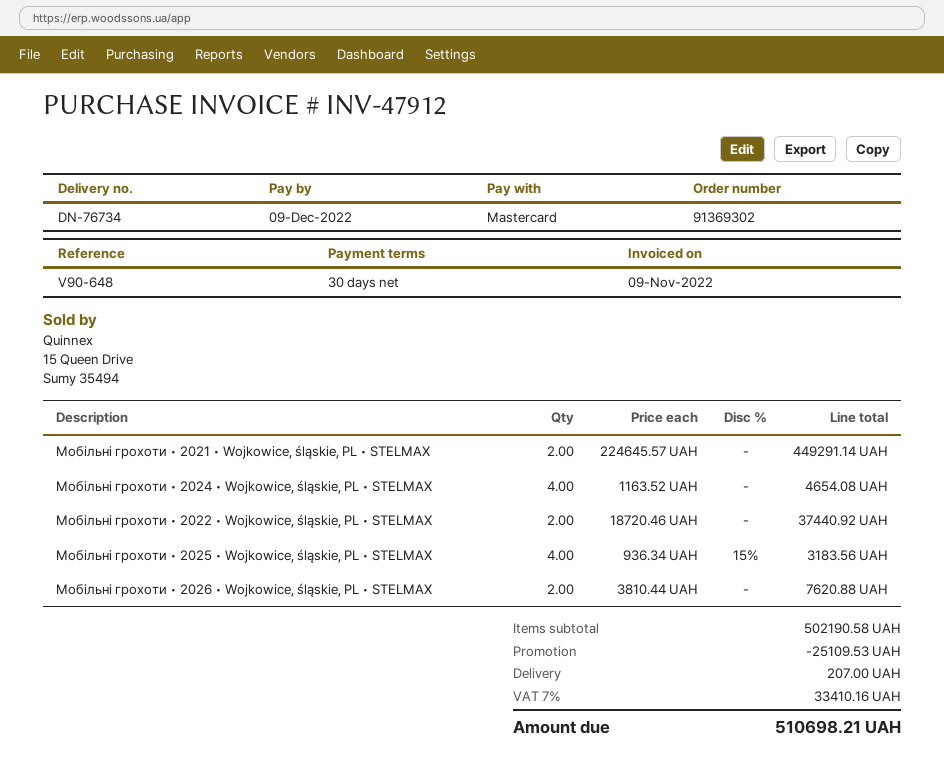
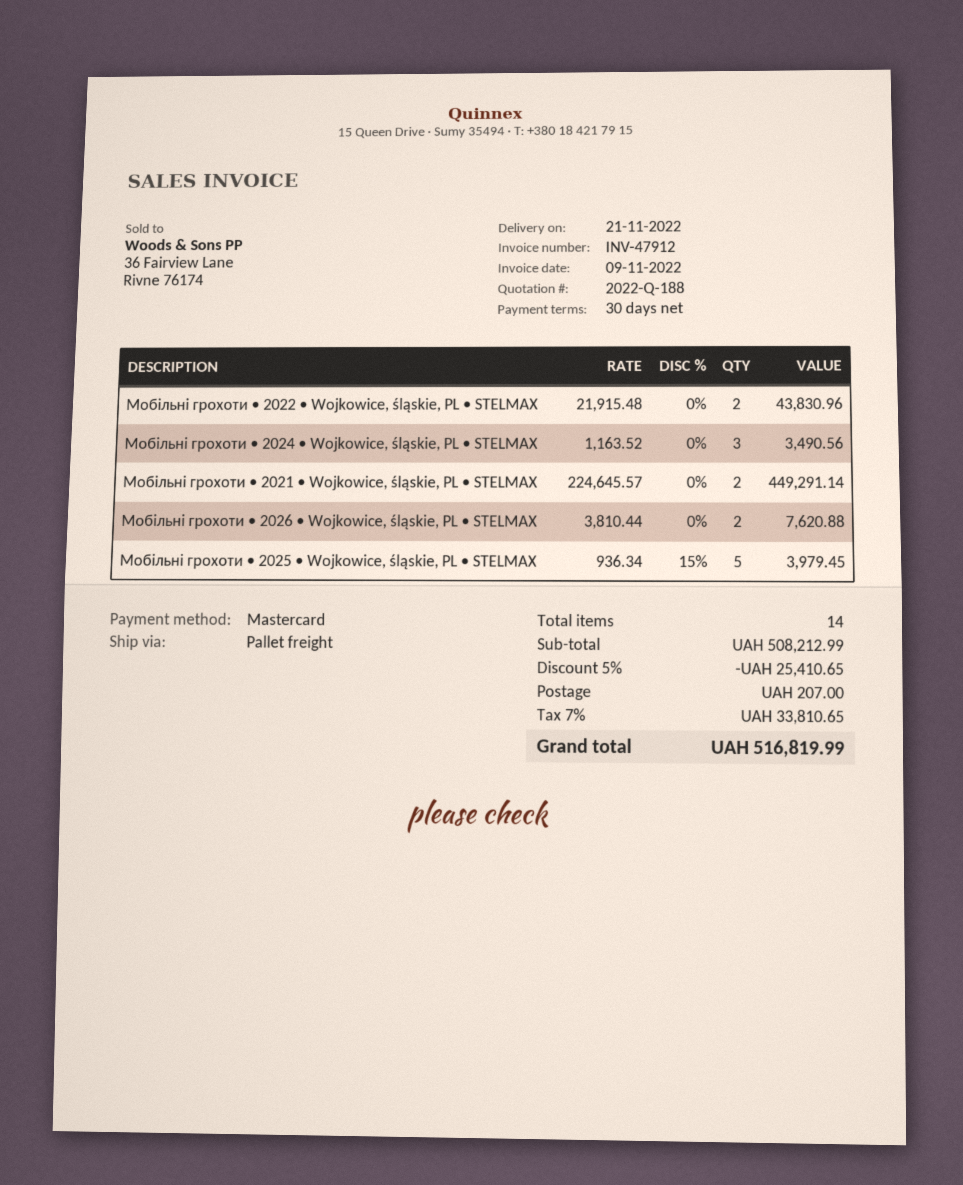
Мобільні грохоти • 2024 • Wojkowice, śląskie, PL • STELMAX: 4 x 1163.52 = 4654.08 -> 3 x 1163.52 = 3490.56
Мобільні грохоти • 2022 • Wojkowice, śląskie, PL • STELMAX: 2 x 18720.46 = 37440.92 -> 2 x 21915.48 = 43830.96
Мобільні грохоти • 2025 • Wojkowice, śląskie, PL • STELMAX: 4 x 936.34 - 15% = 3183.56 -> 5 x 936.34 - 15% = 3979.45
subtotal: 502190.58 -> 508212.99
discount: 25109.53 -> 25410.65
tax: 7% = 33410.16 -> 7% = 33810.65
total: 510698.21 -> 516819.99

